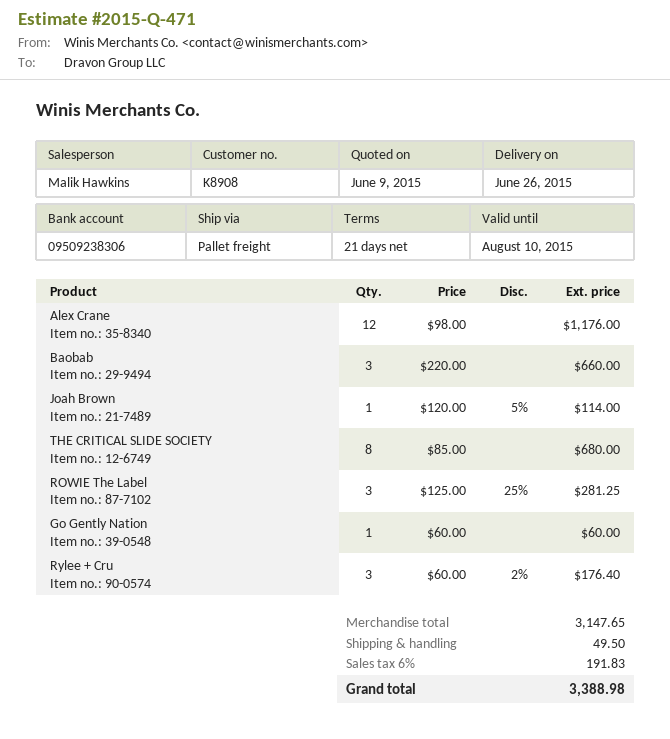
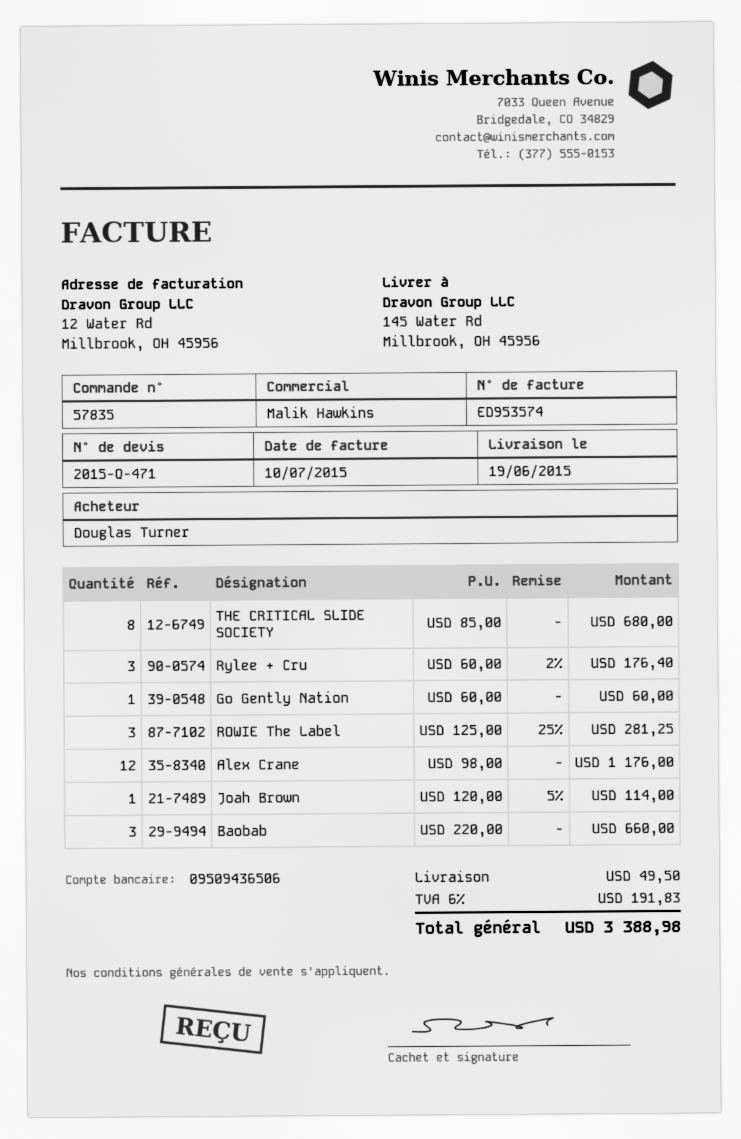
delivery date: 2015-06-26 -> 2015-06-19
bank account: 09509238306 -> 09509436506

